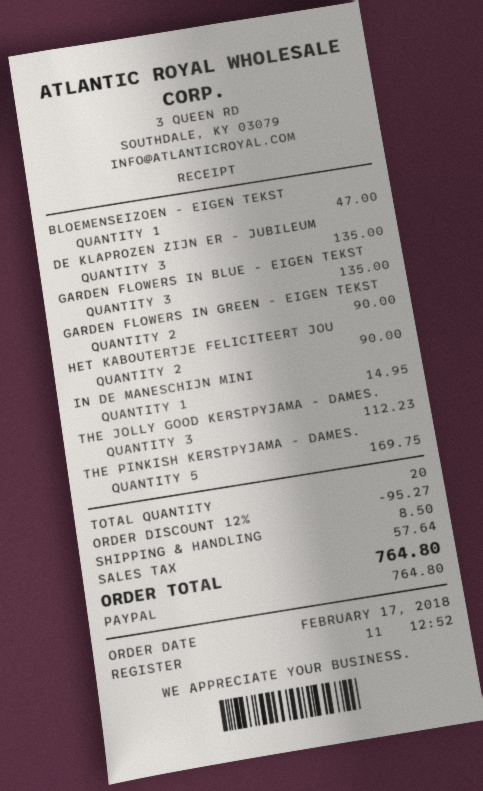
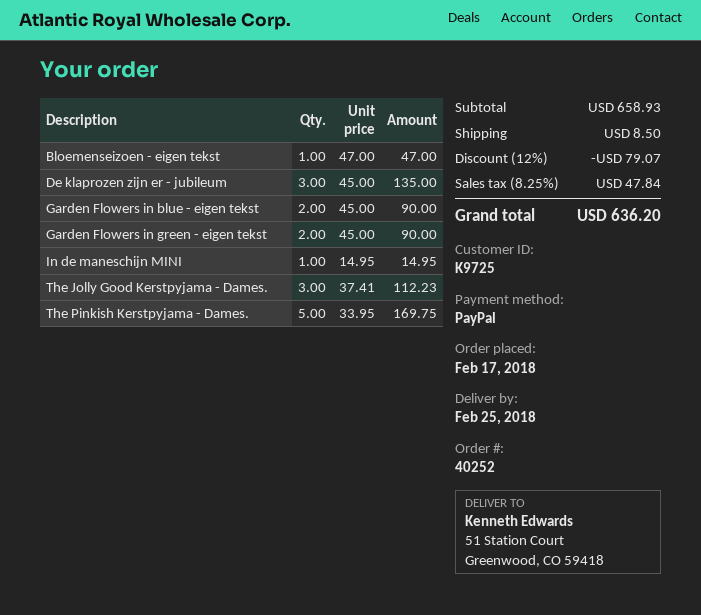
GARDEN FLOWERS IN BLUE - EIGEN TEKST: 3 for 135.00 -> 2 for 90.00
HET KABOUTERTJE FELICITEERT JOU: 2 for 90.00 -> none
discount: 12% = 95.27 -> 12% = 79.07
tax: 57.64 -> 47.84
total: 764.80 -> 636.20

